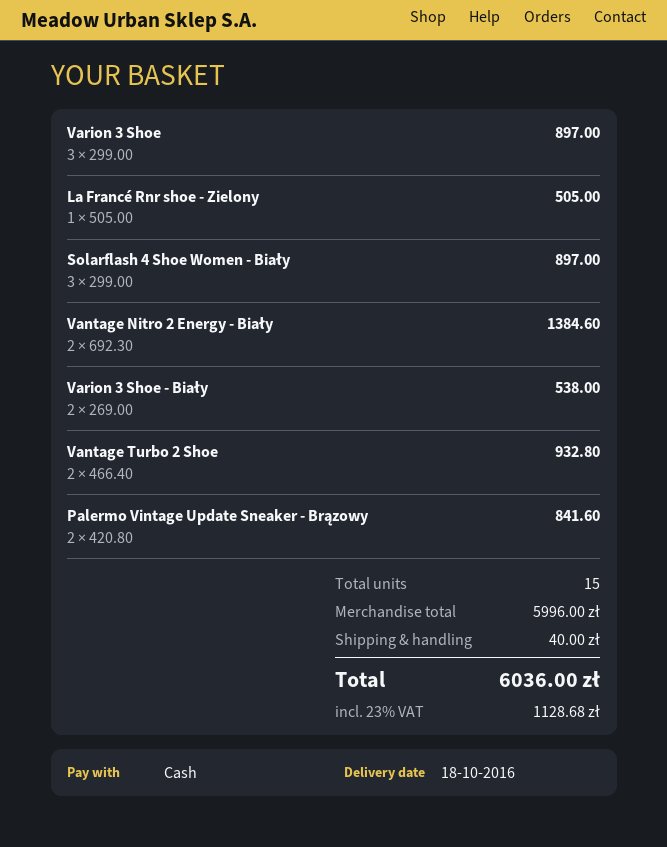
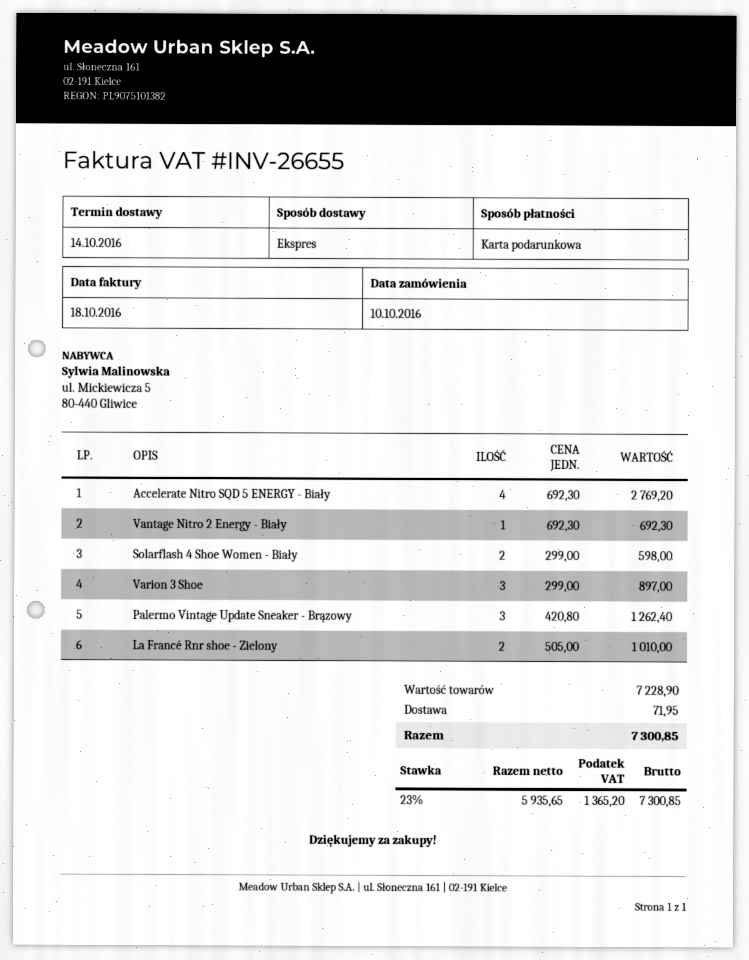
delivery date: 2016-10-18 -> 2016-10-14
payment method: cash -> gift card
La Francé Rnr shoe - Zielony: 1 x 505.00 = 505.00 -> 2 x 505.00 = 1010.00
Solarflash 4 Shoe Women - Biały: 3 x 299.00 = 897.00 -> 2 x 299.00 = 598.00
Vantage Nitro 2 Energy - Biały: 2 x 692.30 = 1384.60 -> 1 x 692.30 = 692.30
Varion 3 Shoe - Biały: 2 x 269.00 = 538.00 -> none
Vantage Turbo 2 Shoe: 2 x 466.40 = 932.80 -> none
Palermo Vintage Update Sneaker - Brązowy: 2 x 420.80 = 841.60 -> 3 x 420.80 = 1262.40
Accelerate Nitro SQD 5 ENERGY - Biały: none -> 4 x 692.30 = 2769.20
subtotal: 5996.00 -> 7228.90
shipping: 40.00 -> 71.95
tax: 23% = 1128.68 -> 23% = 1365.20
total: 6036.00 -> 7300.85

